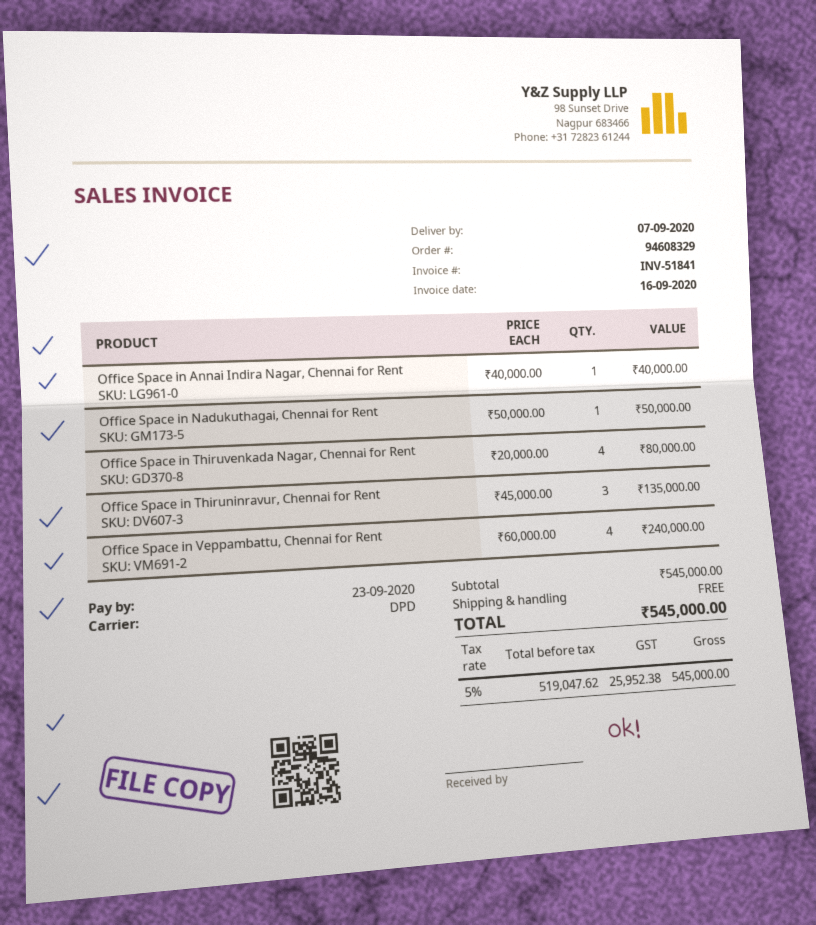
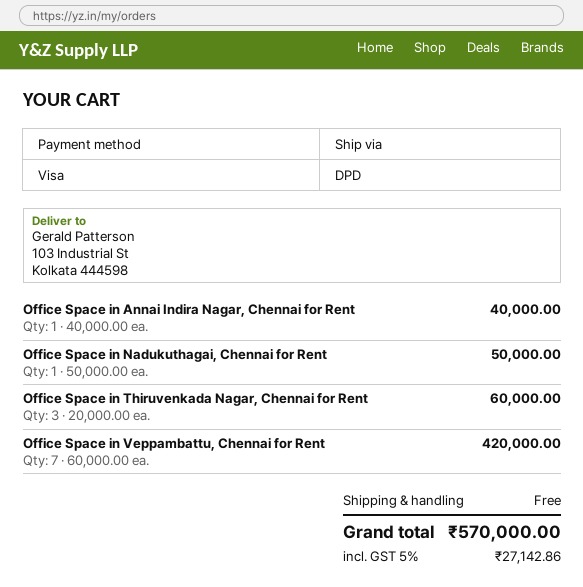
Office Space in Thiruvenkada Nagar, Chennai for Rent: 4 x 20000.00 = 80000.00 -> 3 x 20000.00 = 60000.00
Office Space in Thiruninravur, Chennai for Rent: 3 x 45000.00 = 135000.00 -> none
Office Space in Veppambattu, Chennai for Rent: 4 x 60000.00 = 240000.00 -> 7 x 60000.00 = 420000.00
tax: 5% = 25952.38 -> 5% = 27142.86
total: 545000.00 -> 570000.00

